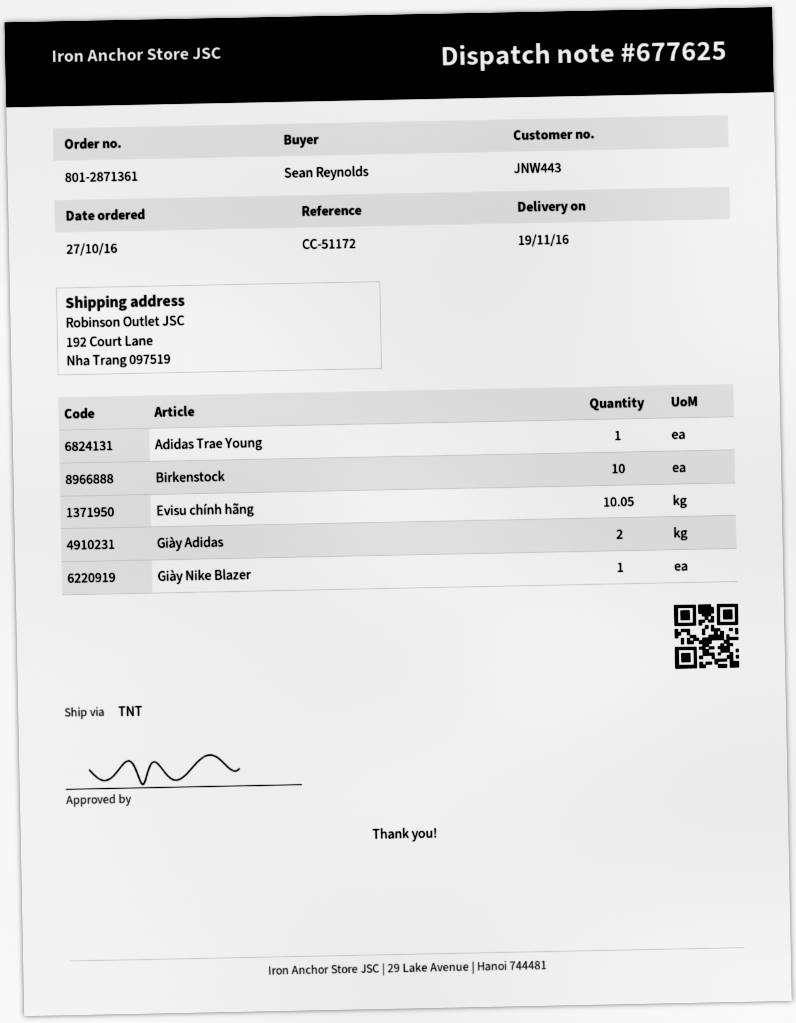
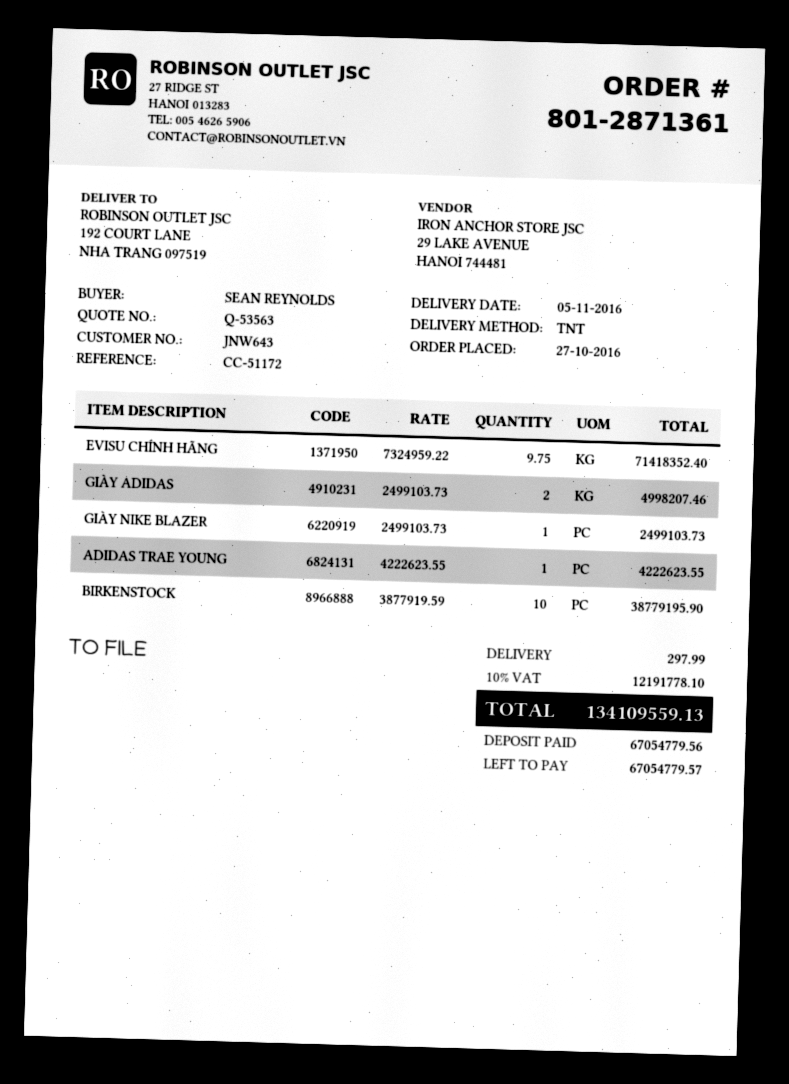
delivery date: 2016-11-19 -> 2016-11-05
customer number: JNW443 -> JNW643
Evisu chính hãng: 10.05 -> 9.75

